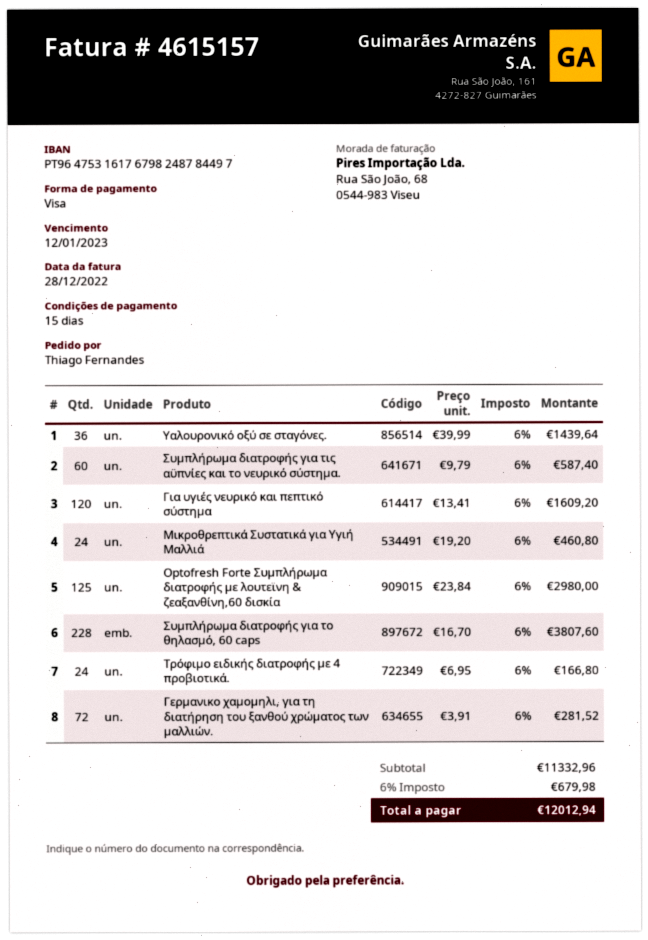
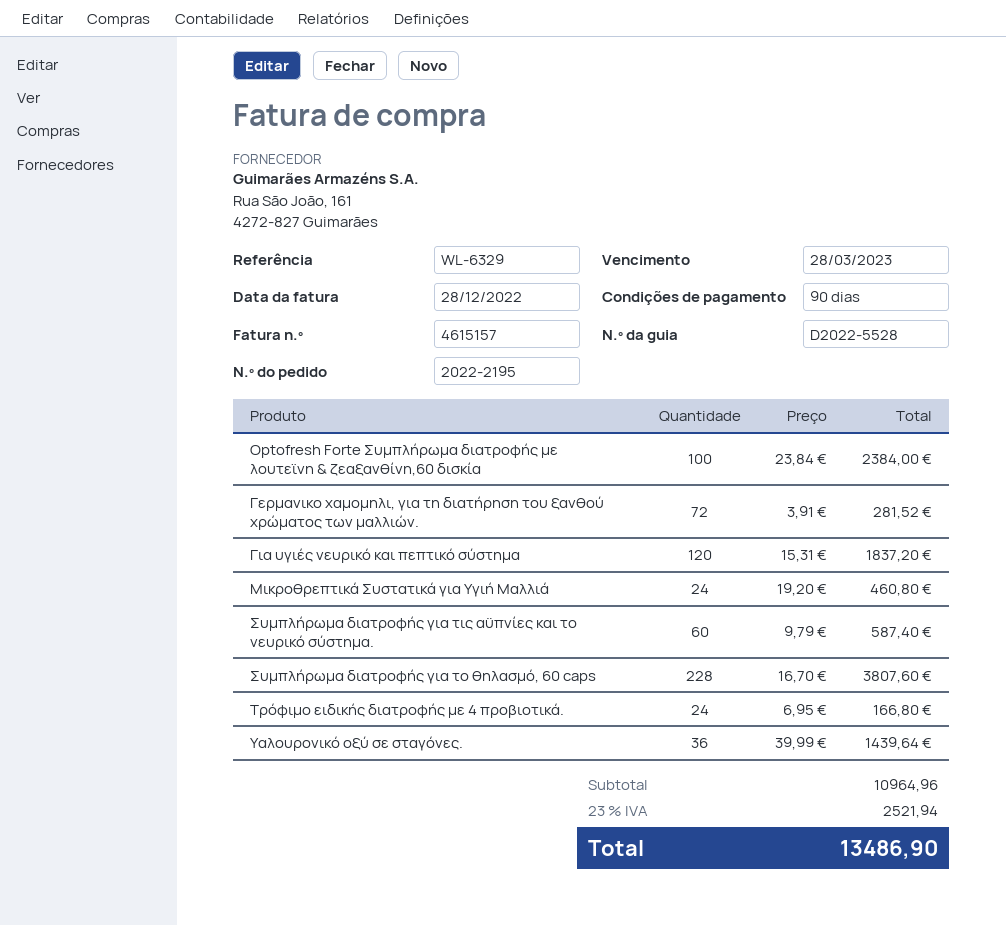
payment terms: 15 days -> 90 days
due date: 2023-01-12 -> 2023-03-28
Για υγιές νευρικό και πεπτικό σύστημα: 120 x 13.41 = 1609.20 -> 120 x 15.31 = 1837.20
Optofresh Forte Συμπλήρωμα διατροφής με λουτεϊνη & ζεαξανθίνη,60 δισκία: 125 x 23.84 = 2980.00 -> 100 x 23.84 = 2384.00
subtotal: 11332.96 -> 10964.96
tax: 6% = 679.98 -> 23% = 2521.94
total: 12012.94 -> 13486.90

